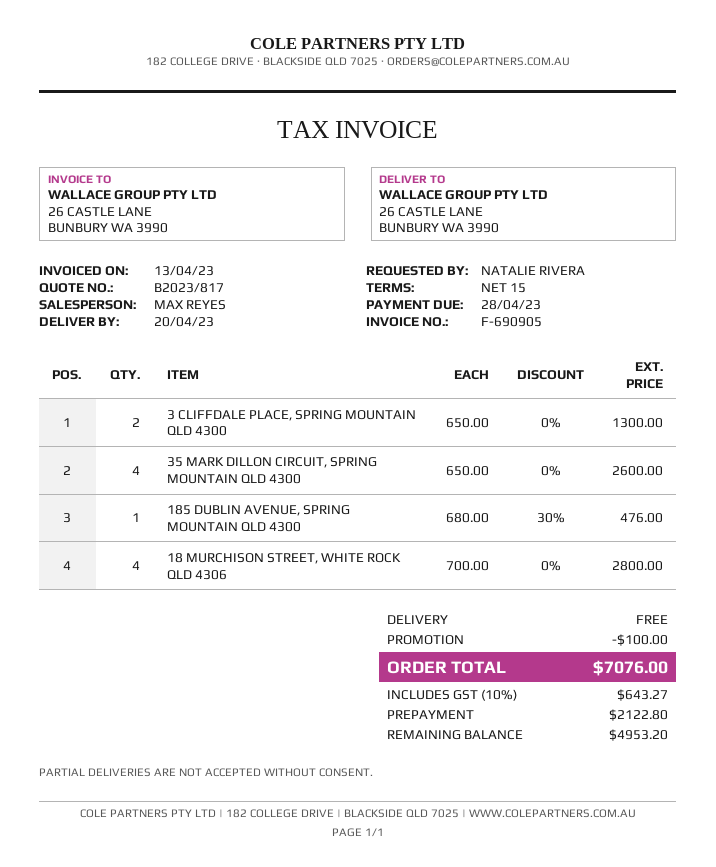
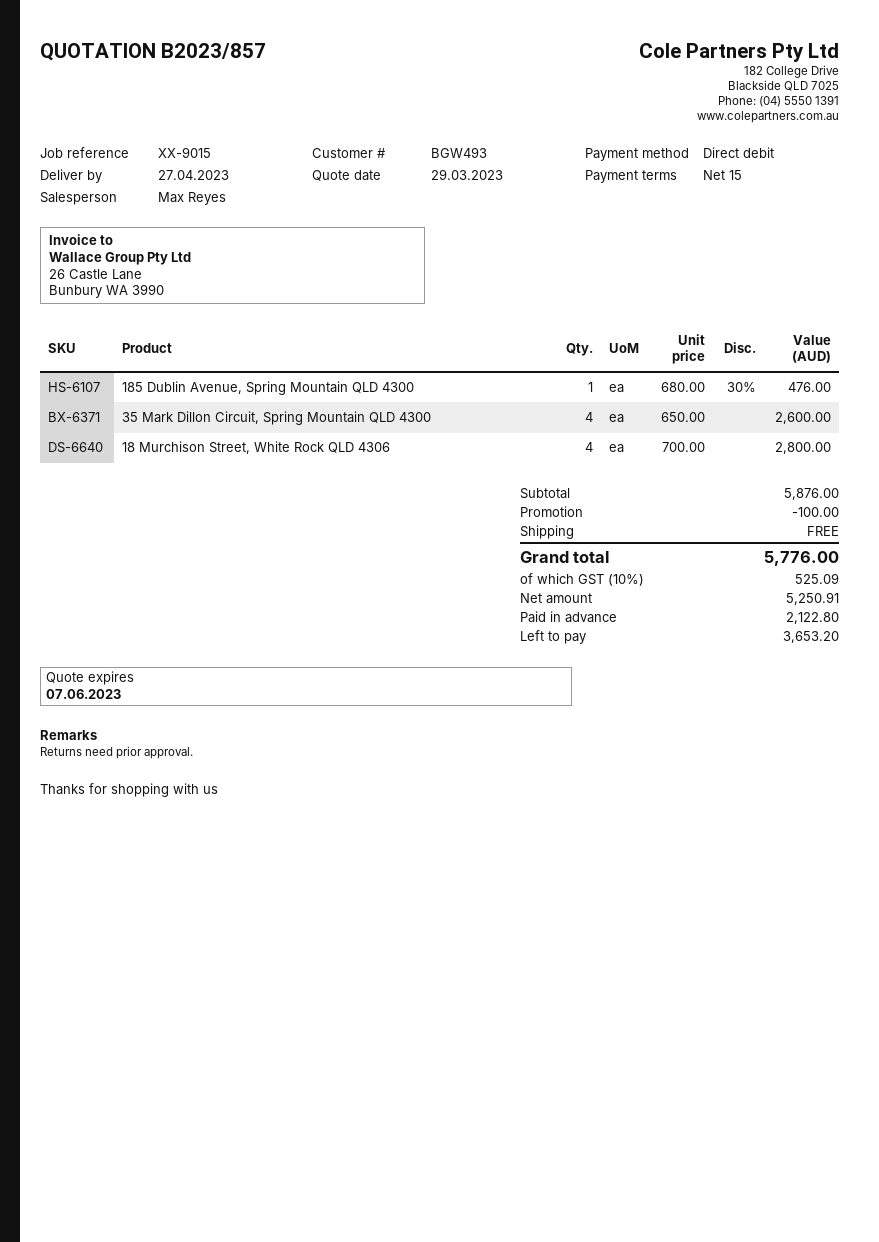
quote number: B2023/817 -> B2023/857
delivery date: 2023-04-20 -> 2023-04-27
3 CLIFFDALE PLACE, SPRING MOUNTAIN QLD 4300: 2 x 650.00 = 1300.00 -> none
tax: 10% = 643.27 -> 10% = 525.09
total: 7076.00 -> 5776.00
balance: 4953.20 -> 3653.20

